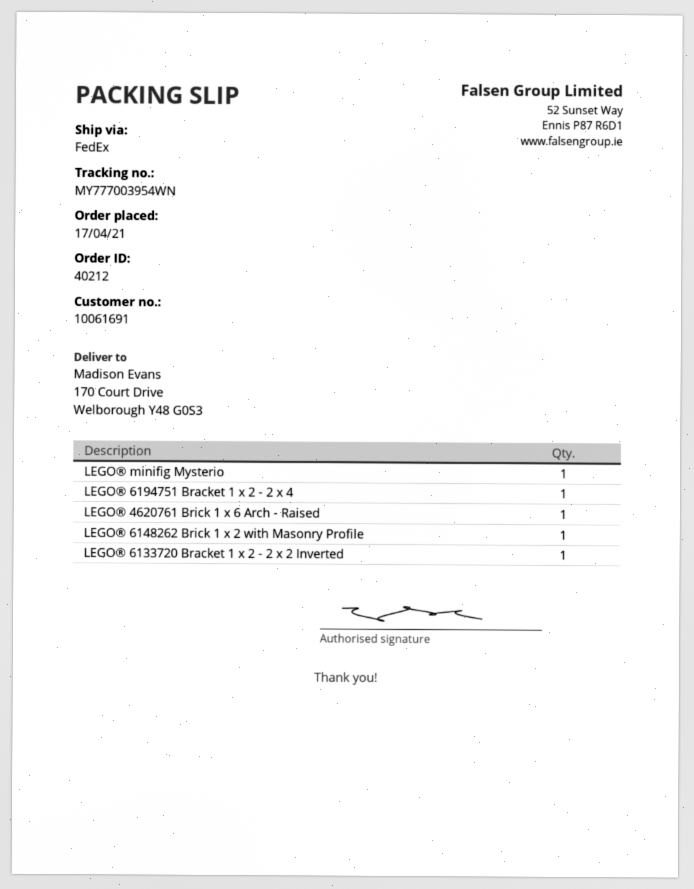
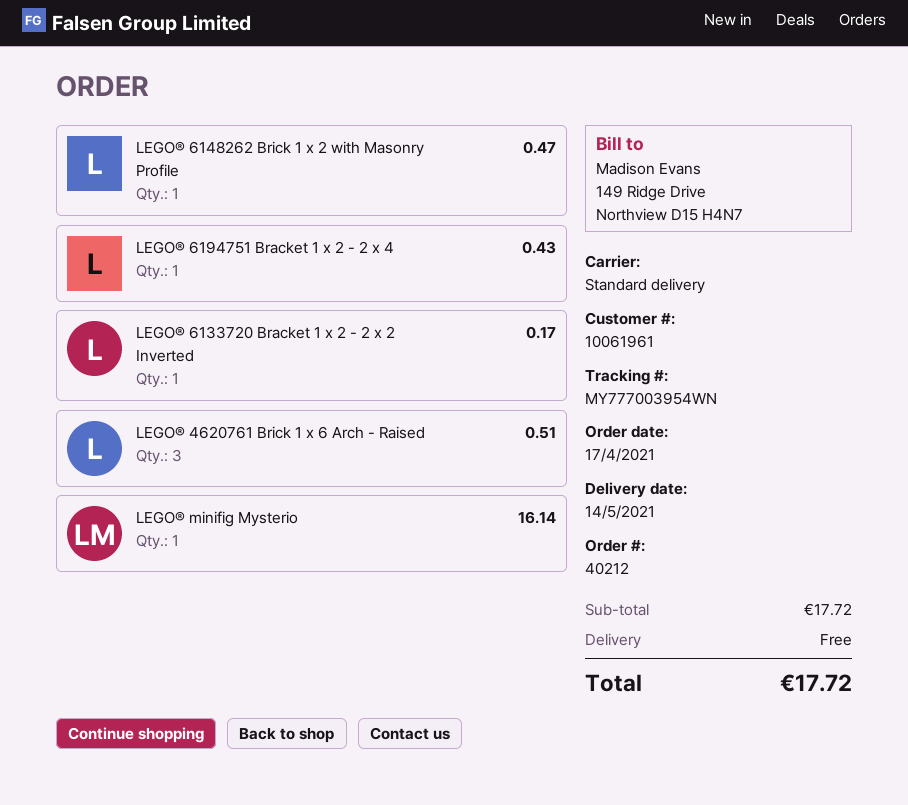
customer number: 10061691 -> 10061961
shipping method: FedEx -> standard
LEGO® 4620761 Brick 1 x 6 Arch - Raised: 1 -> 3

